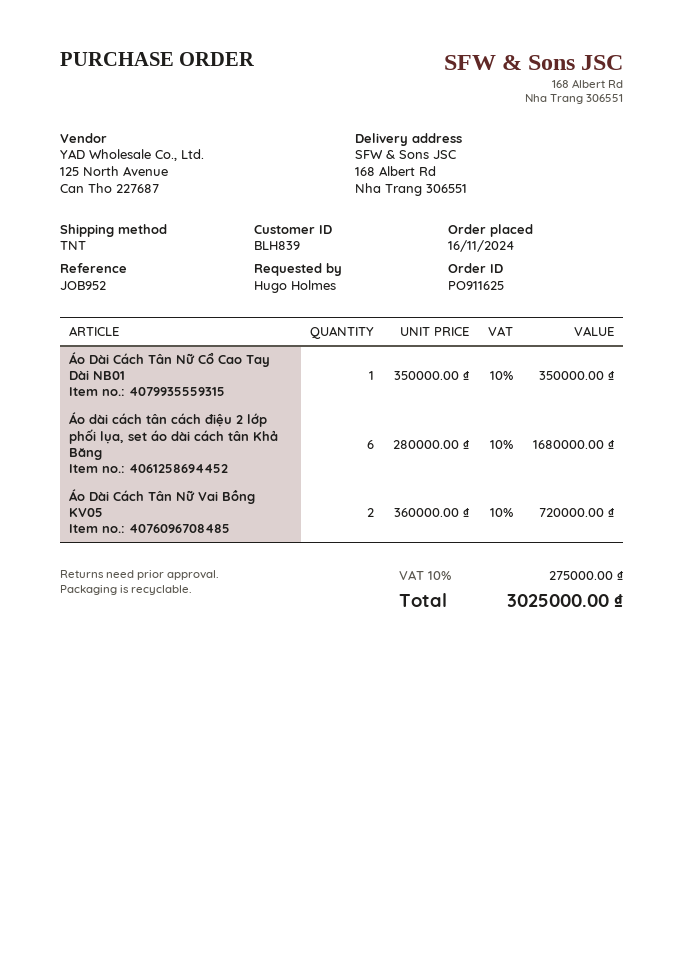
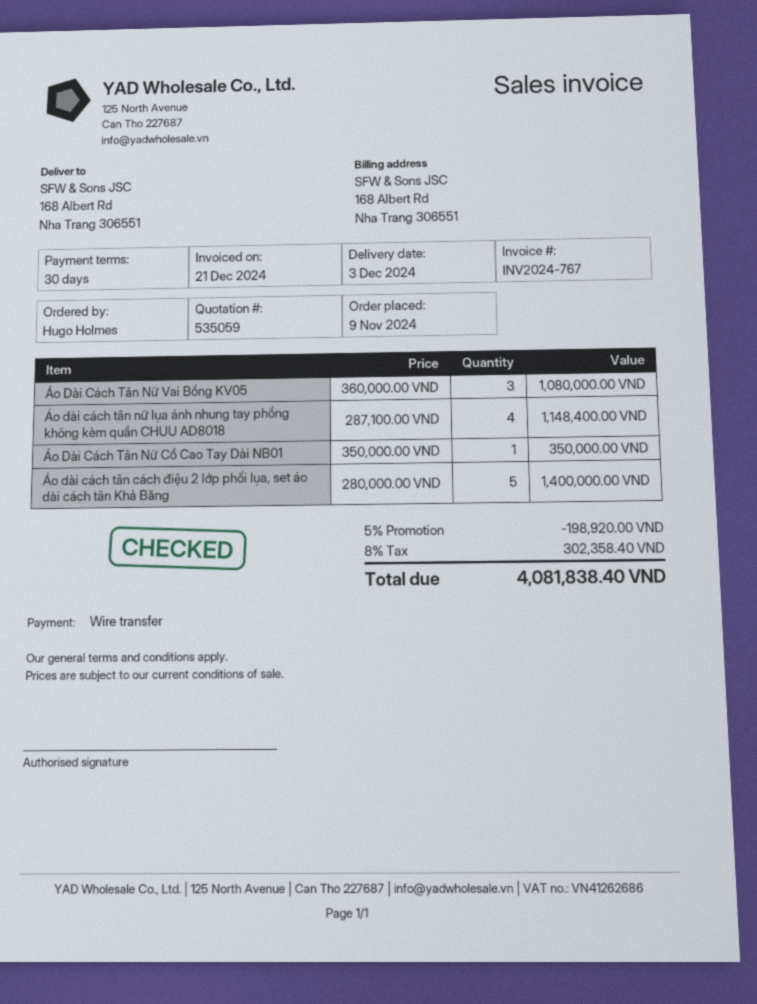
order date: 2024-11-16 -> 2024-11-09
Áo dài cách tân cách điệu 2 lớp phối lụa, set áo dài cách tân Khả Băng: 6 x 280000.00 = 1680000.00 -> 5 x 280000.00 = 1400000.00
Áo Dài Cách Tân Nữ Vai Bồng KV05: 2 x 360000.00 = 720000.00 -> 3 x 360000.00 = 1080000.00
Áo dài cách tân nữ lụa ánh nhung tay phồng không kèm quần CHUU AD8018: none -> 4 x 287100.00 = 1148400.00
discount: none -> 5% = 198920.00
tax: 10% = 275000.00 -> 8% = 302358.40
total: 3025000.00 -> 4081838.40

